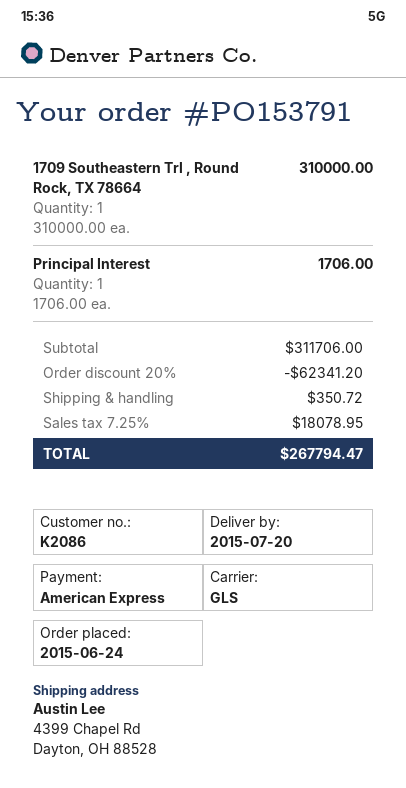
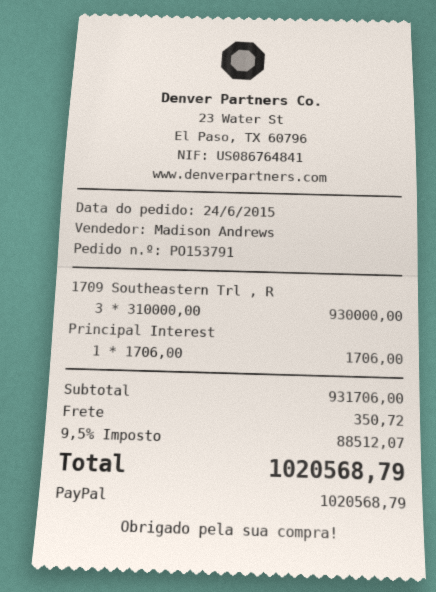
payment method: American Express -> PayPal
1709 Southeastern Trl , Round Rock, TX 78664: 1 x 310000.00 = 310000.00 -> 3 x 310000.00 = 930000.00
subtotal: 311706.00 -> 931706.00
discount: 20% = 62341.20 -> none
tax: 7.25% = 18078.95 -> 9.5% = 88512.07
total: 267794.47 -> 1020568.79

